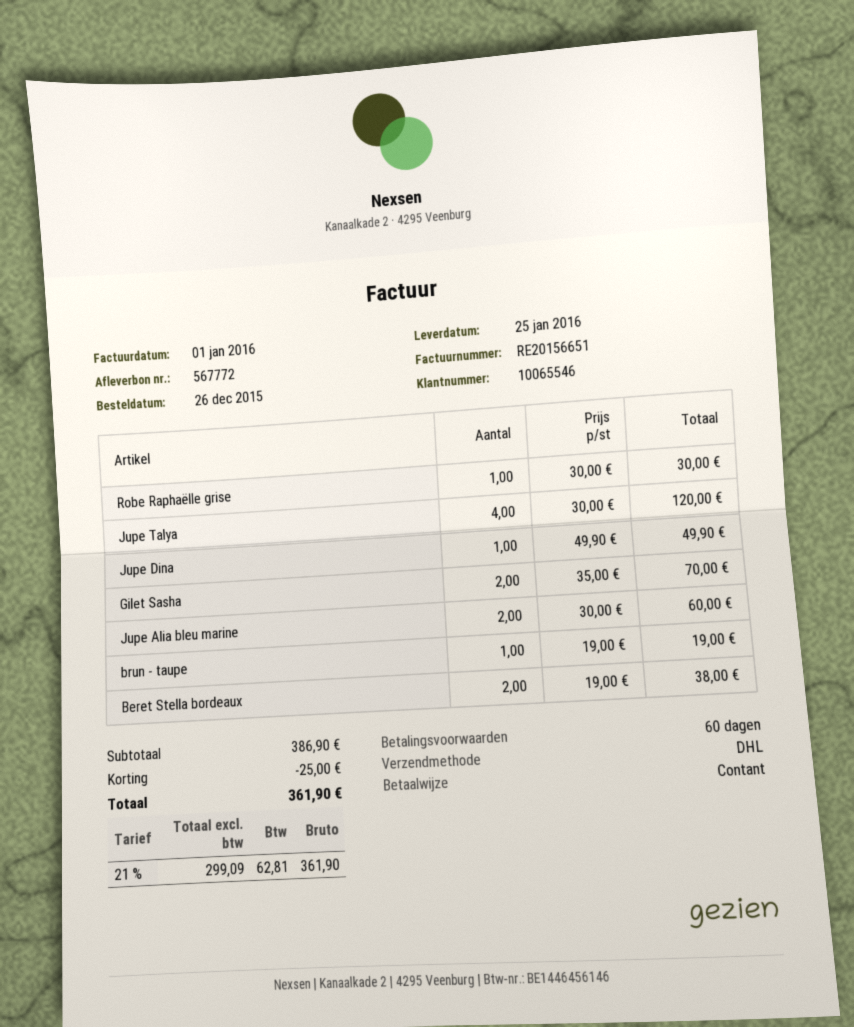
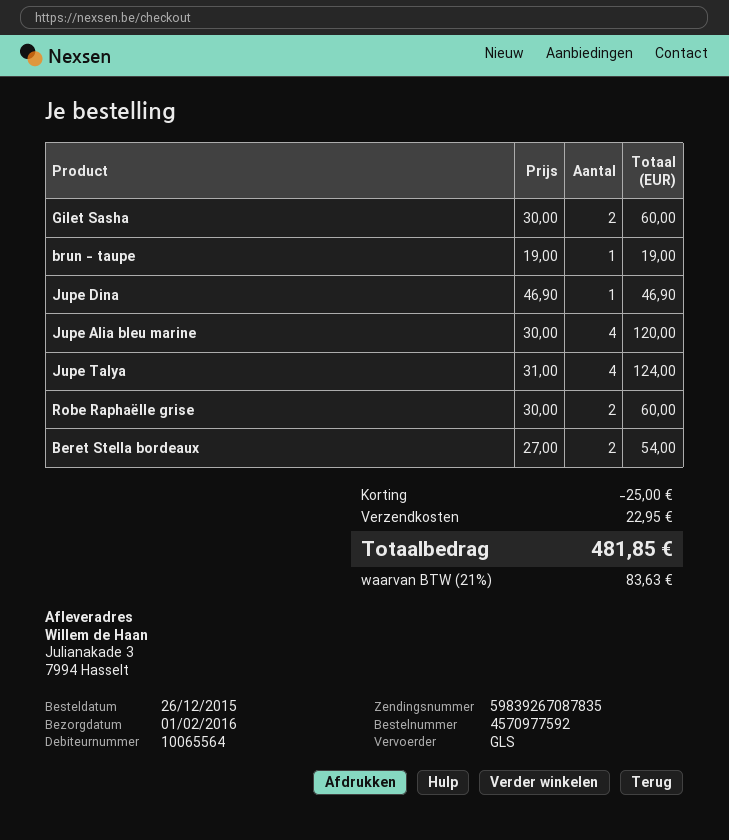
delivery date: 2016-01-25 -> 2016-02-01
customer number: 10065546 -> 10065564
shipping method: DHL -> GLS
Robe Raphaëlle grise: 1 x 30.00 = 30.00 -> 2 x 30.00 = 60.00
Jupe Talya: 4 x 30.00 = 120.00 -> 4 x 31.00 = 124.00
Jupe Dina: 1 x 49.90 = 49.90 -> 1 x 46.90 = 46.90
Gilet Sasha: 2 x 35.00 = 70.00 -> 2 x 30.00 = 60.00
Jupe Alia bleu marine: 2 x 30.00 = 60.00 -> 4 x 30.00 = 120.00
Beret Stella bordeaux: 2 x 19.00 = 38.00 -> 2 x 27.00 = 54.00
shipping: none -> 22.95
tax: 21% = 62.81 -> 21% = 83.63
total: 361.90 -> 481.85

